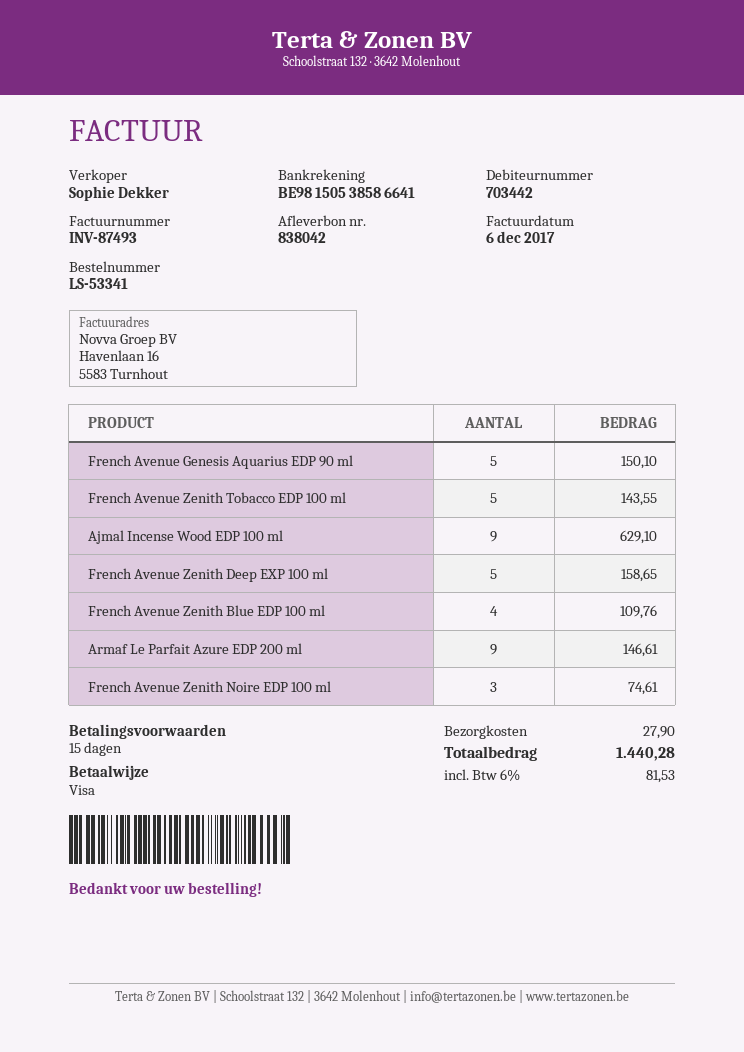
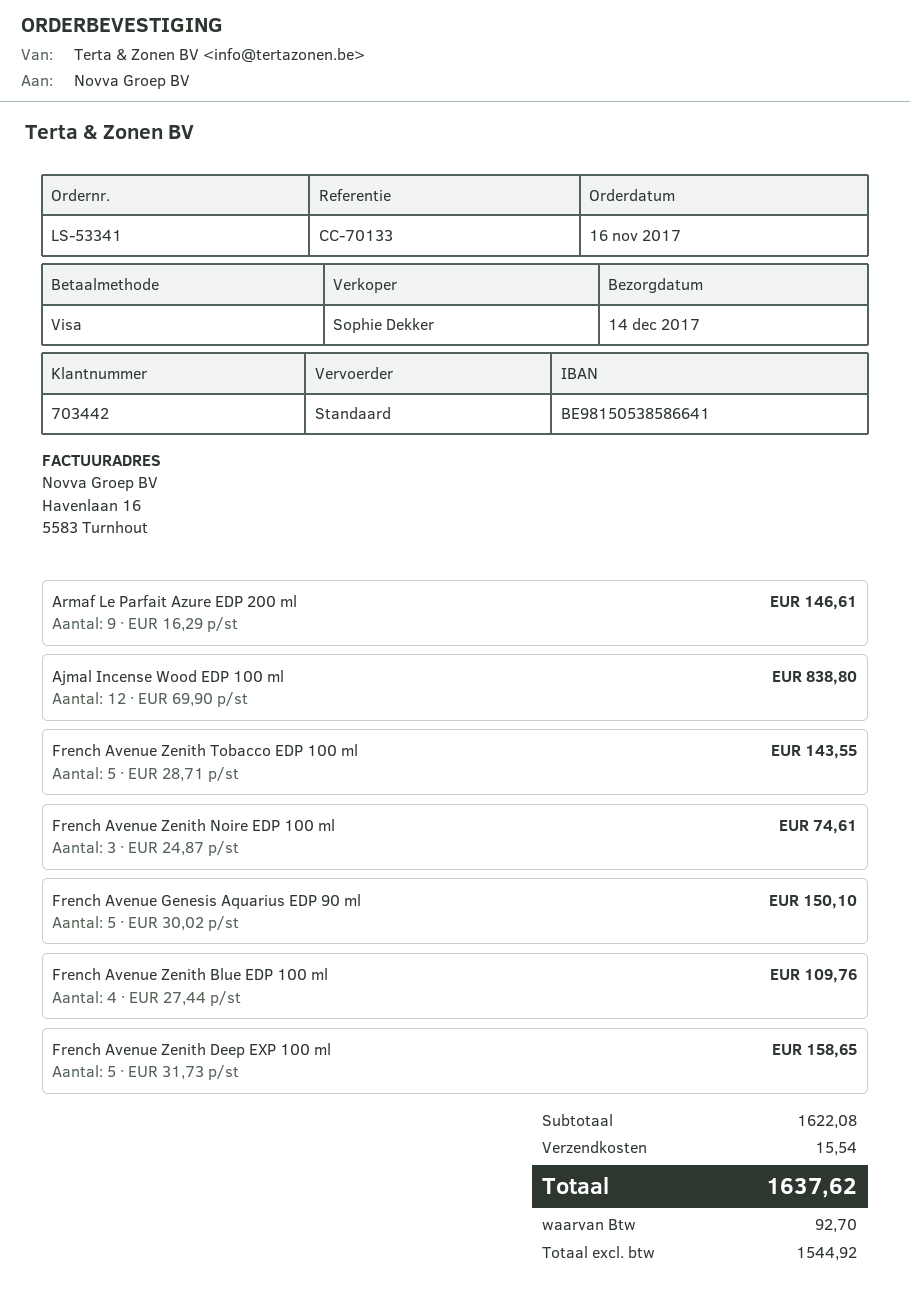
Ajmal Incense Wood EDP 100 ml: 9 for 629.10 -> 12 for 838.80
shipping: 27.90 -> 15.54
tax: 81.53 -> 92.70
total: 1440.28 -> 1637.62

